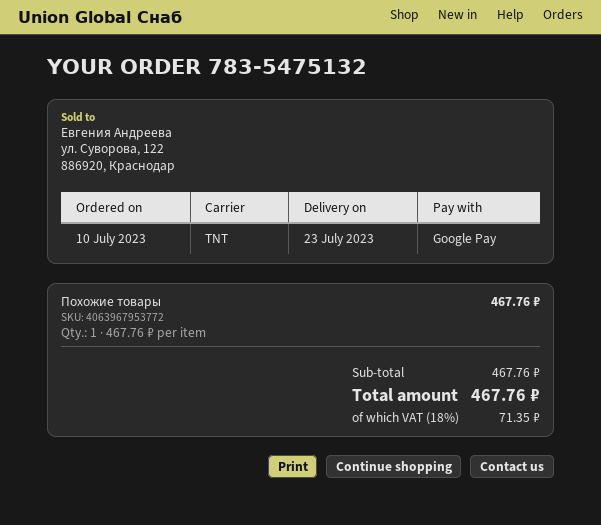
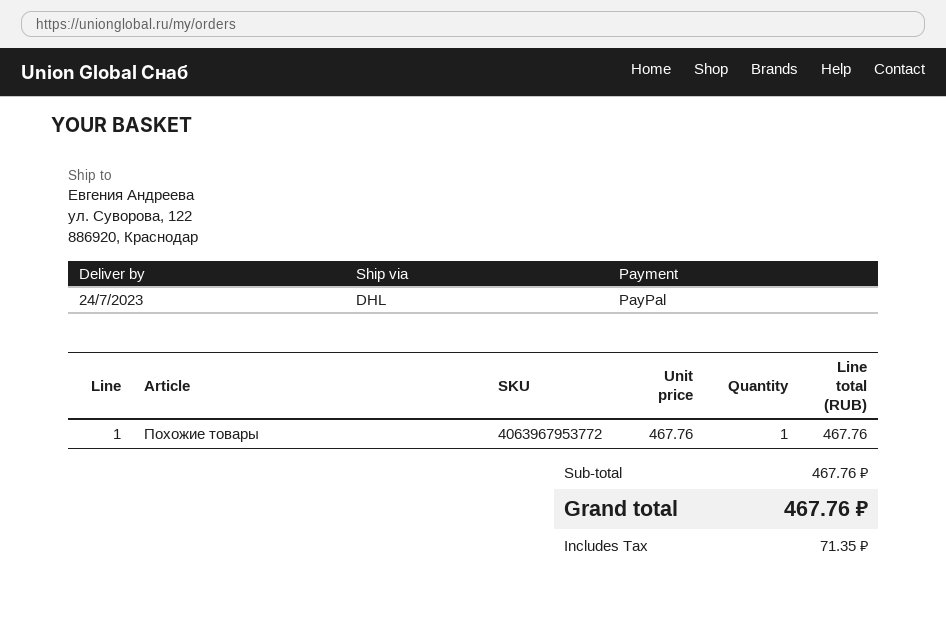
delivery date: 2023-07-23 -> 2023-07-24
payment method: Google Pay -> PayPal
shipping method: TNT -> DHL

